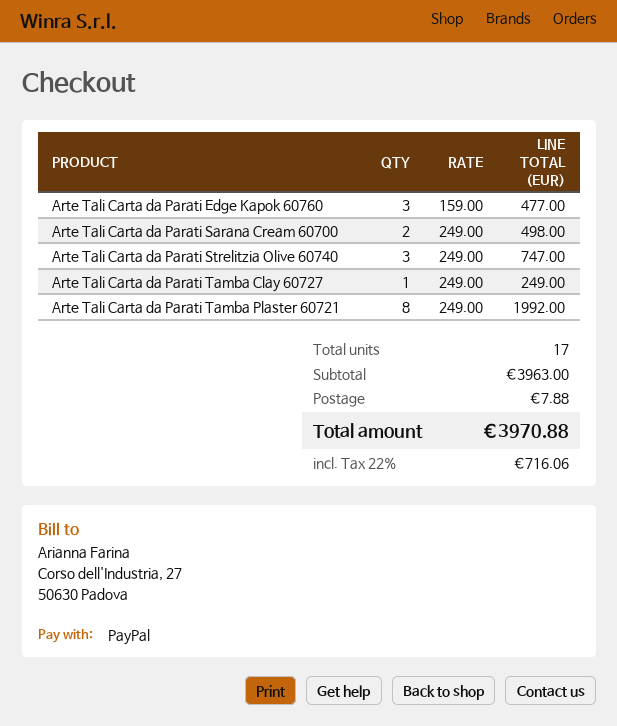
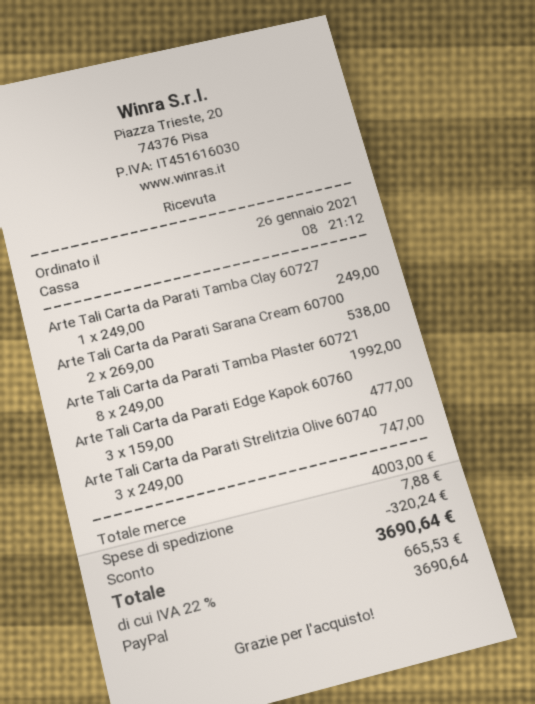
Arte Tali Carta da Parati Sarana Cream 60700: 2 x 249.00 = 498.00 -> 2 x 269.00 = 538.00
subtotal: 3963.00 -> 4003.00
discount: none -> 320.24
tax: 22% = 716.06 -> 22% = 665.53
total: 3970.88 -> 3690.64

